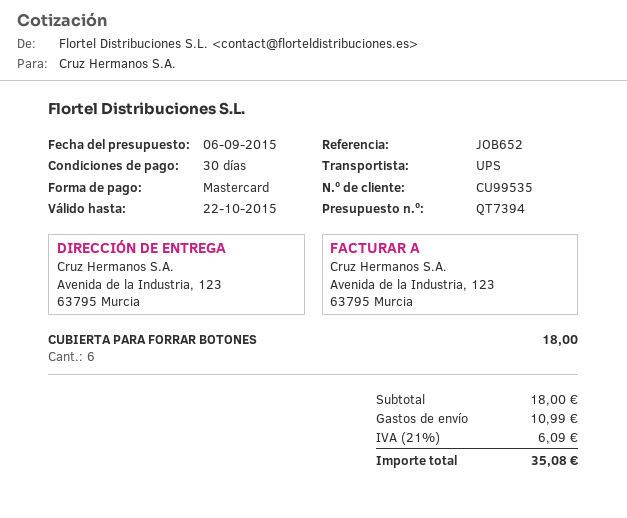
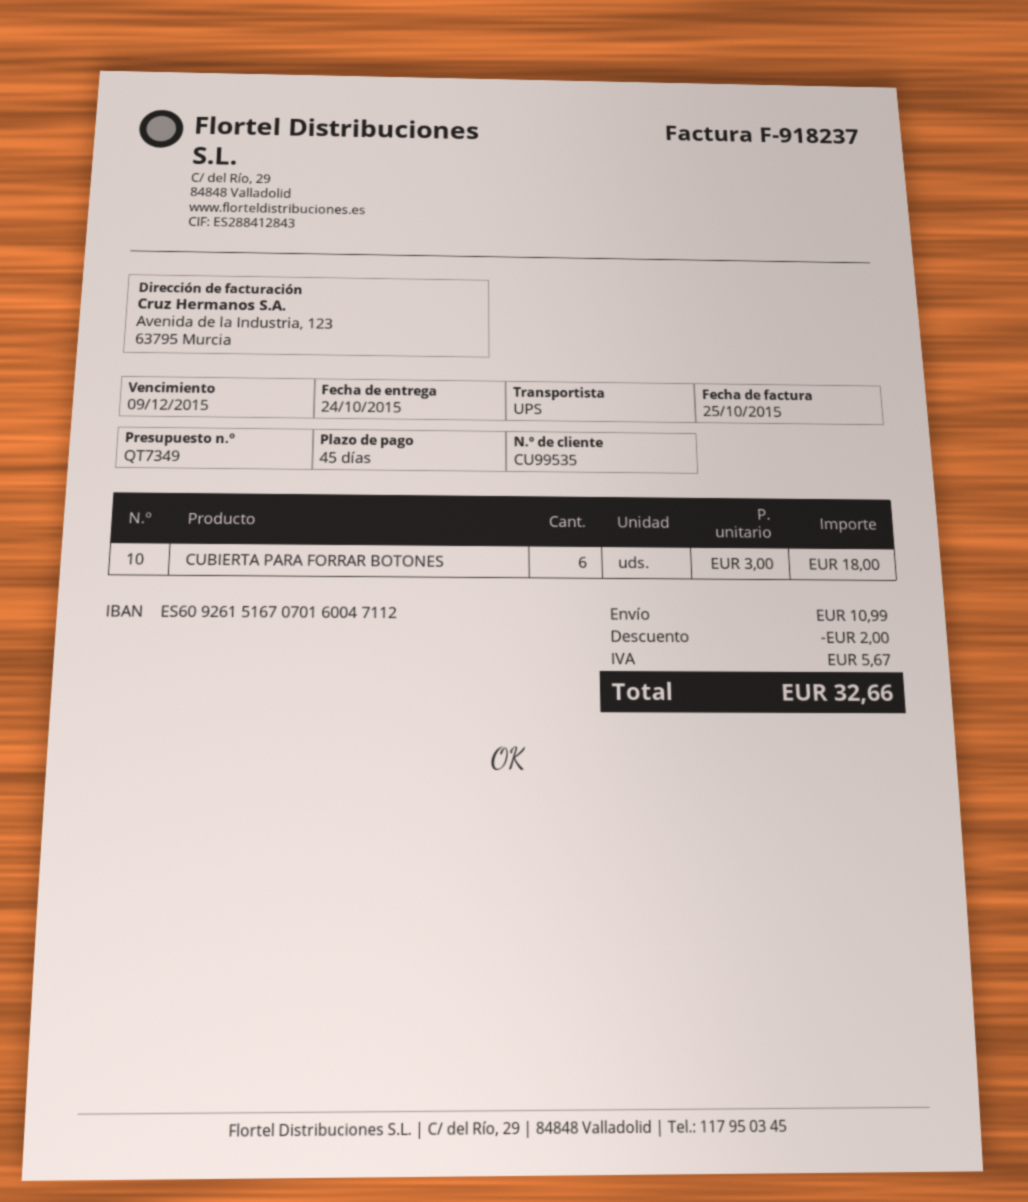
quote number: QT7394 -> QT7349
payment terms: 30 days -> 45 days
discount: none -> 2.00
tax: 6.09 -> 5.67
total: 35.08 -> 32.66

